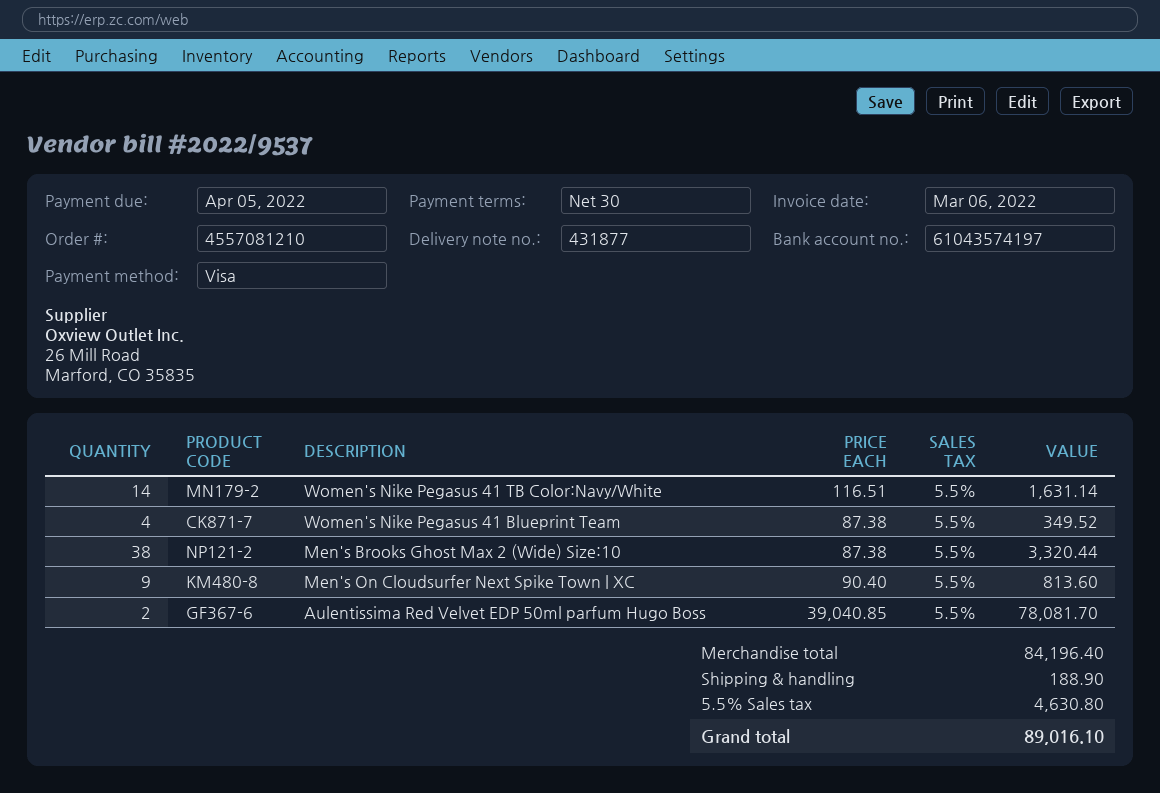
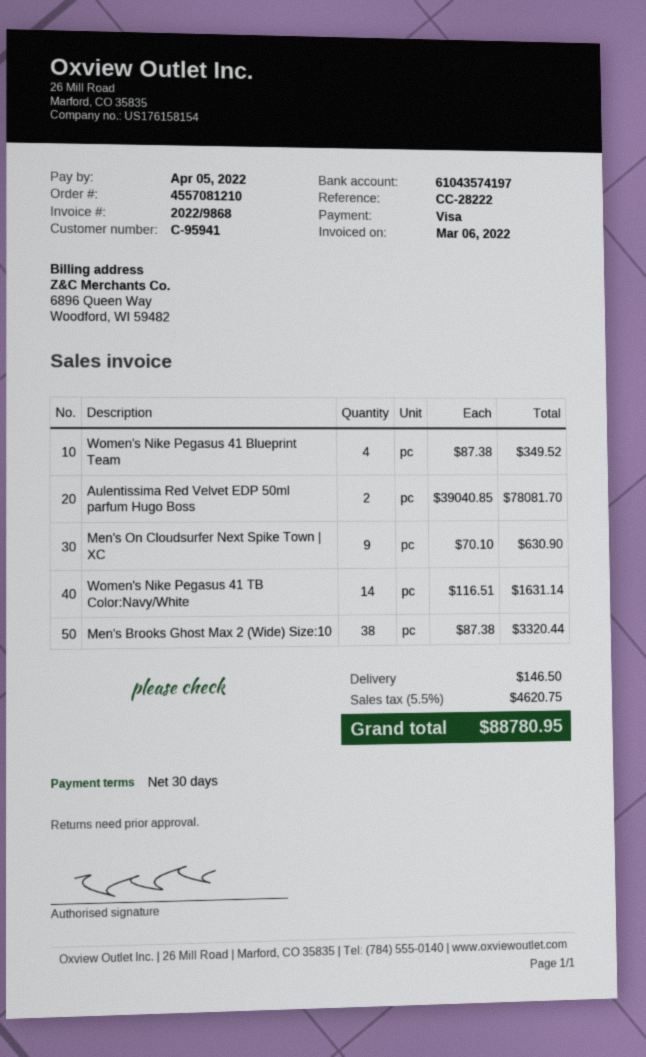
invoice number: 2022/9537 -> 2022/9868
Men's On Cloudsurfer Next Spike Town | XC: 9 x 90.40 = 813.60 -> 9 x 70.10 = 630.90
shipping: 188.90 -> 146.50
tax: 5.5% = 4630.80 -> 5.5% = 4620.75
total: 89016.10 -> 88780.95

